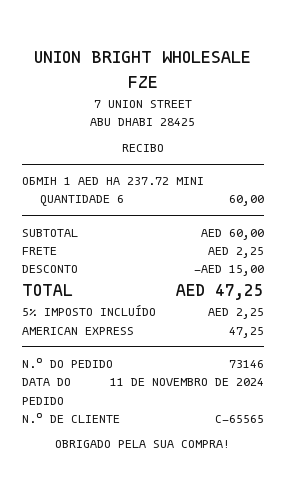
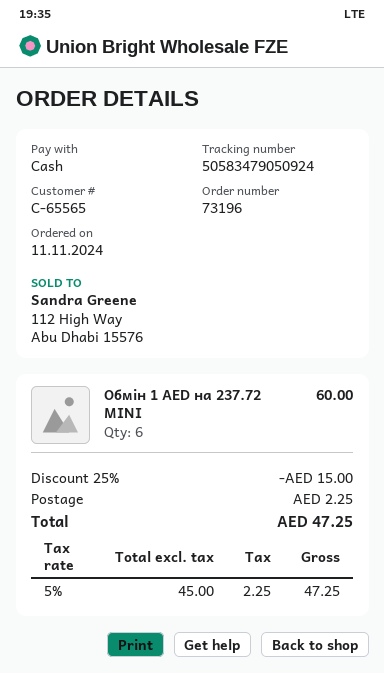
order number: 73146 -> 73196
payment method: American Express -> cash

